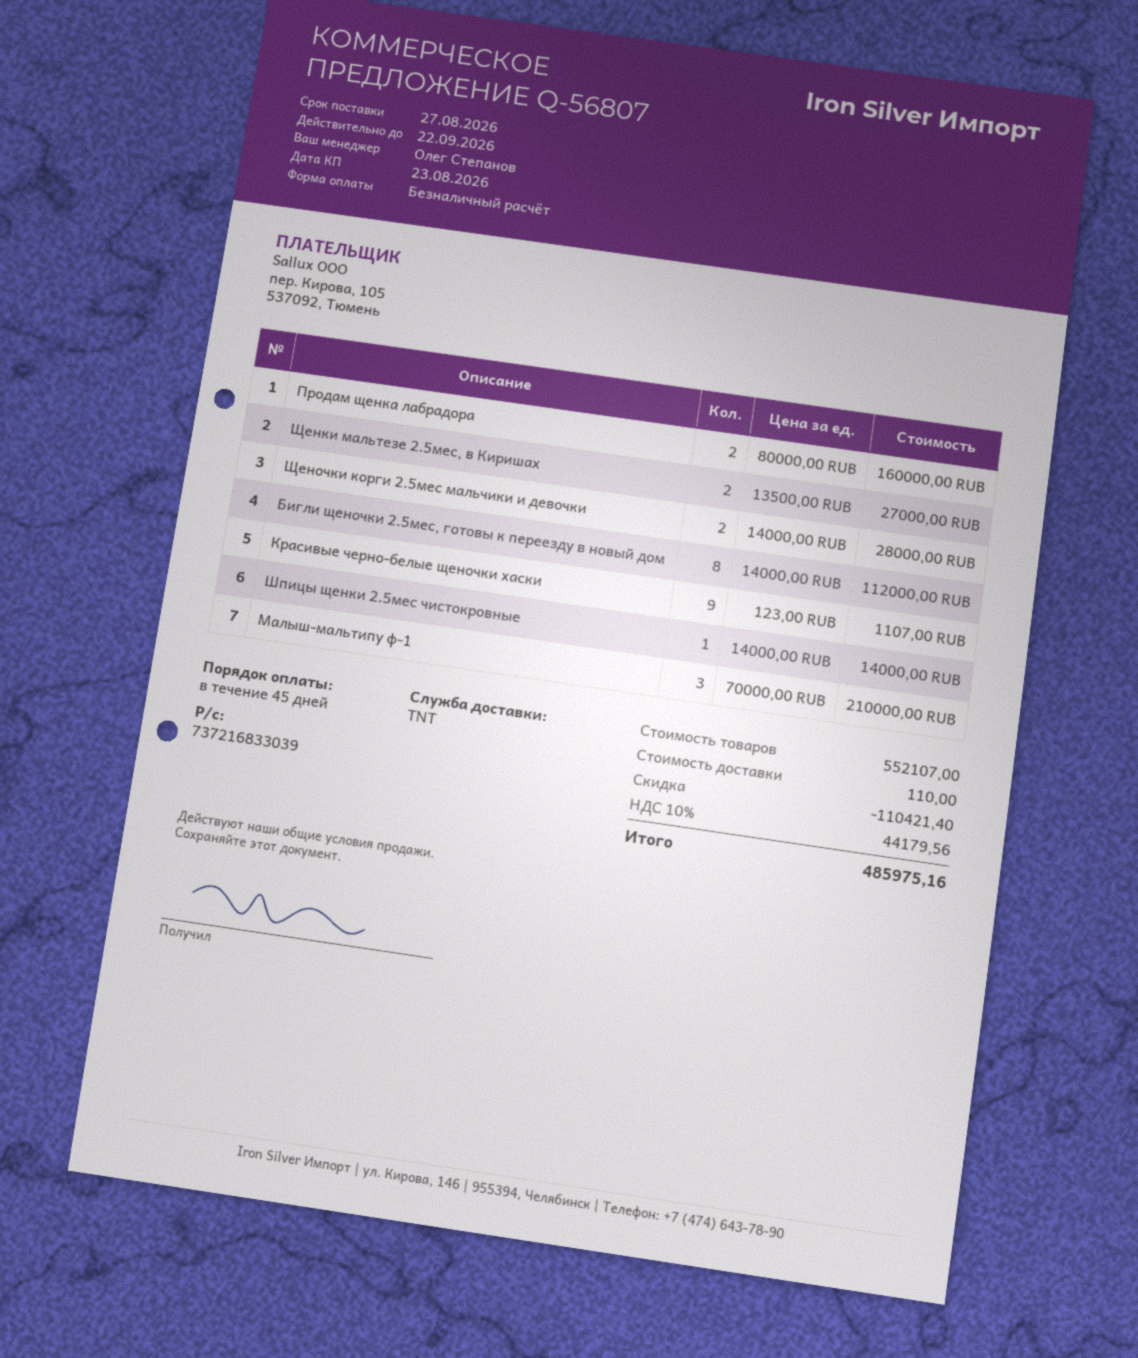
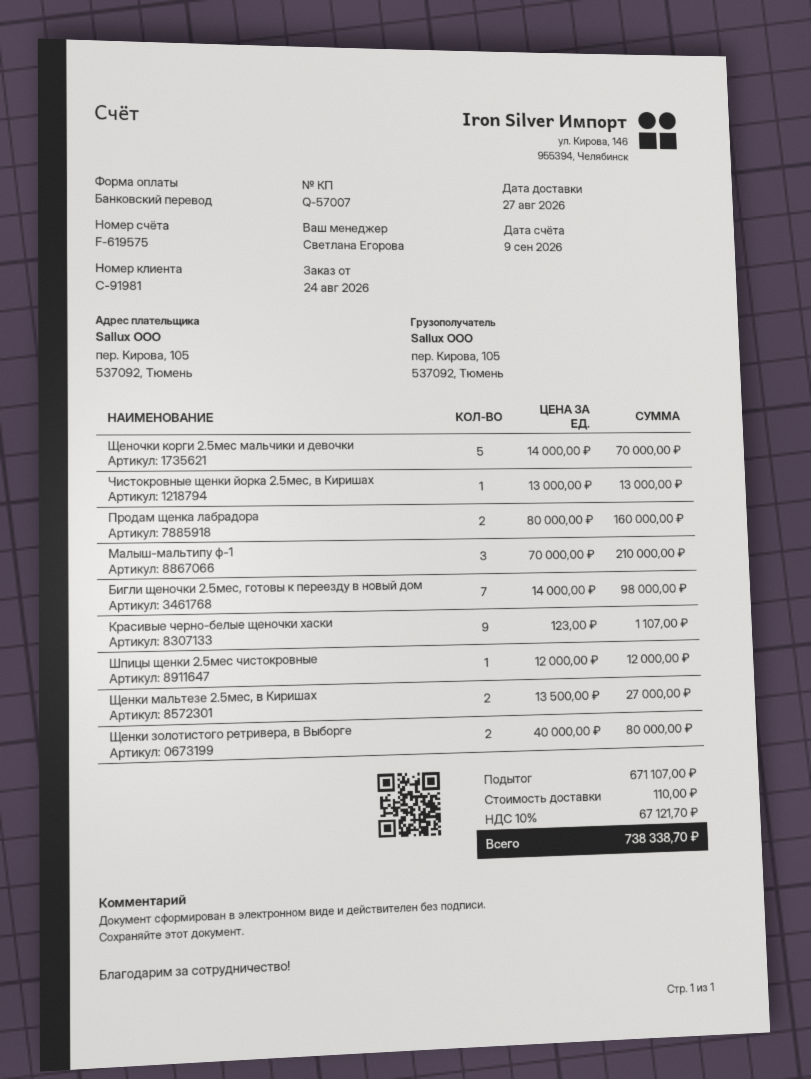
quote number: Q-56807 -> Q-57007
sales rep: Олег Степанов -> Светлана Егорова
Щеночки корги 2.5мес мальчики и девочки: 2 x 14000.00 = 28000.00 -> 5 x 14000.00 = 70000.00
Бигли щеночки 2.5мес, готовы к переезду в новый дом: 8 x 14000.00 = 112000.00 -> 7 x 14000.00 = 98000.00
Шпицы щенки 2.5мес чистокровные: 1 x 14000.00 = 14000.00 -> 1 x 12000.00 = 12000.00
Чистокровные щенки йорка 2.5мес, в Киришах: none -> 1 x 13000.00 = 13000.00
Щенки золотистого ретривера, в Выборге: none -> 2 x 40000.00 = 80000.00
subtotal: 552107.00 -> 671107.00
discount: 110421.40 -> none
tax: 10% = 44179.56 -> 10% = 67121.70
total: 485975.16 -> 738338.70

